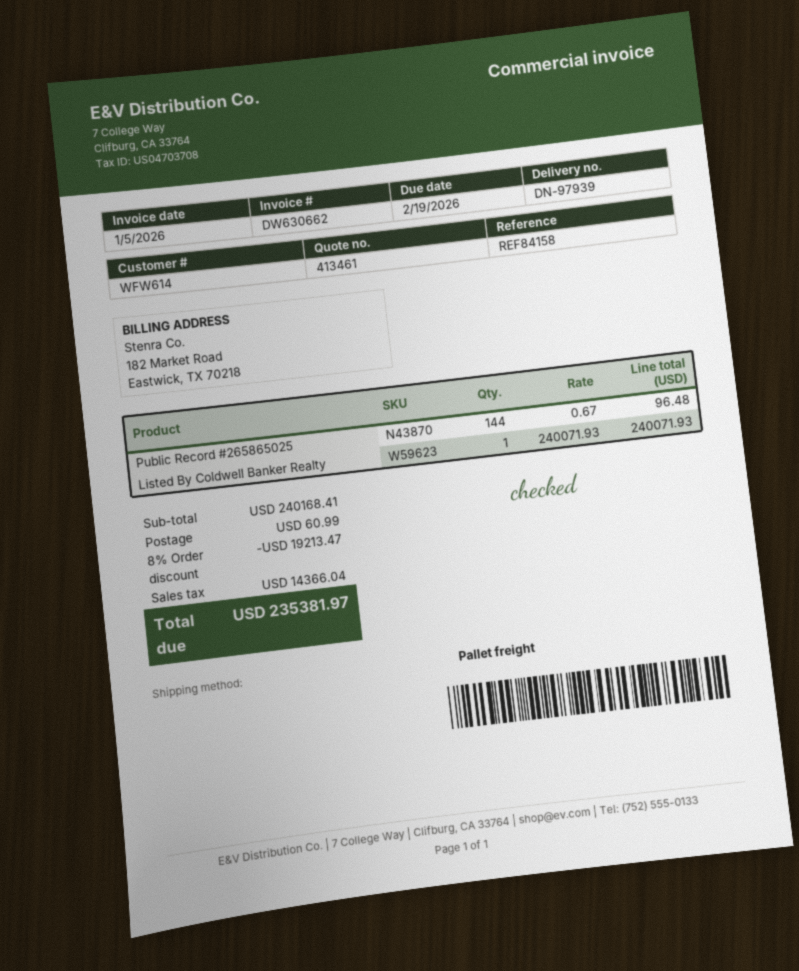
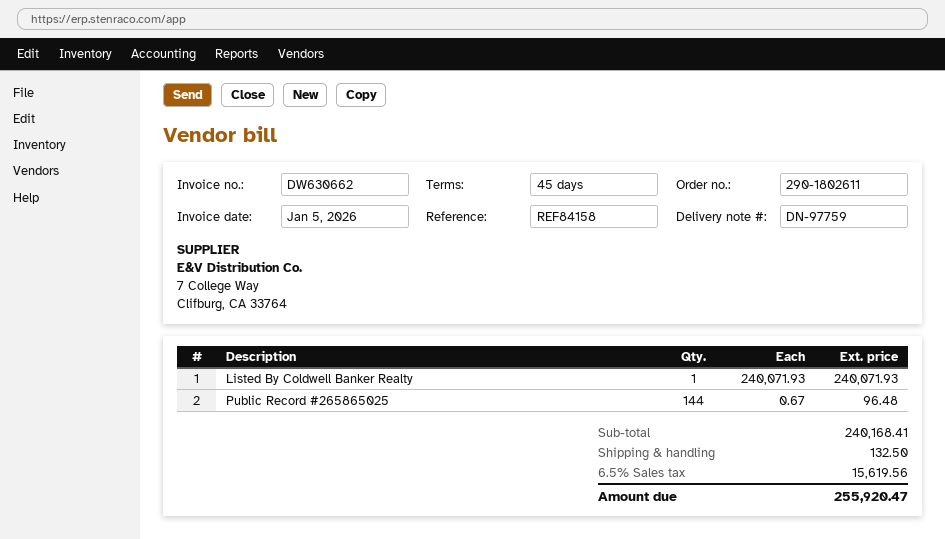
delivery note number: DN-97939 -> DN-97759
discount: 8% = 19213.47 -> none
shipping: 60.99 -> 132.50
tax: 14366.04 -> 15619.56
total: 235381.97 -> 255920.47

